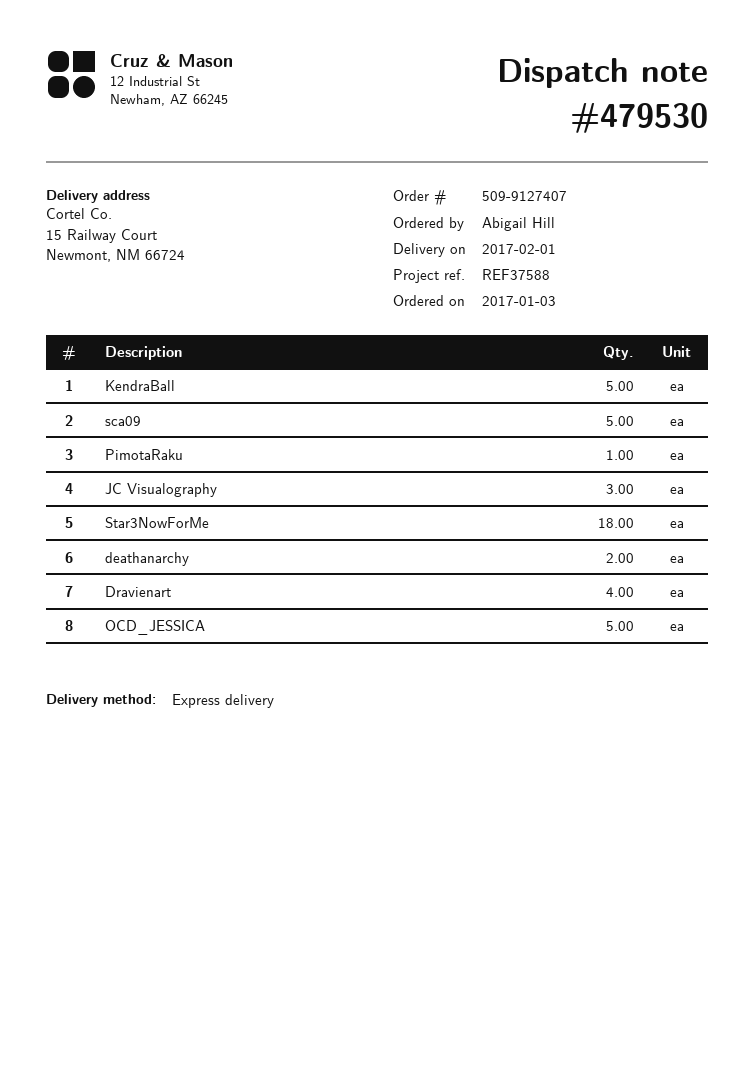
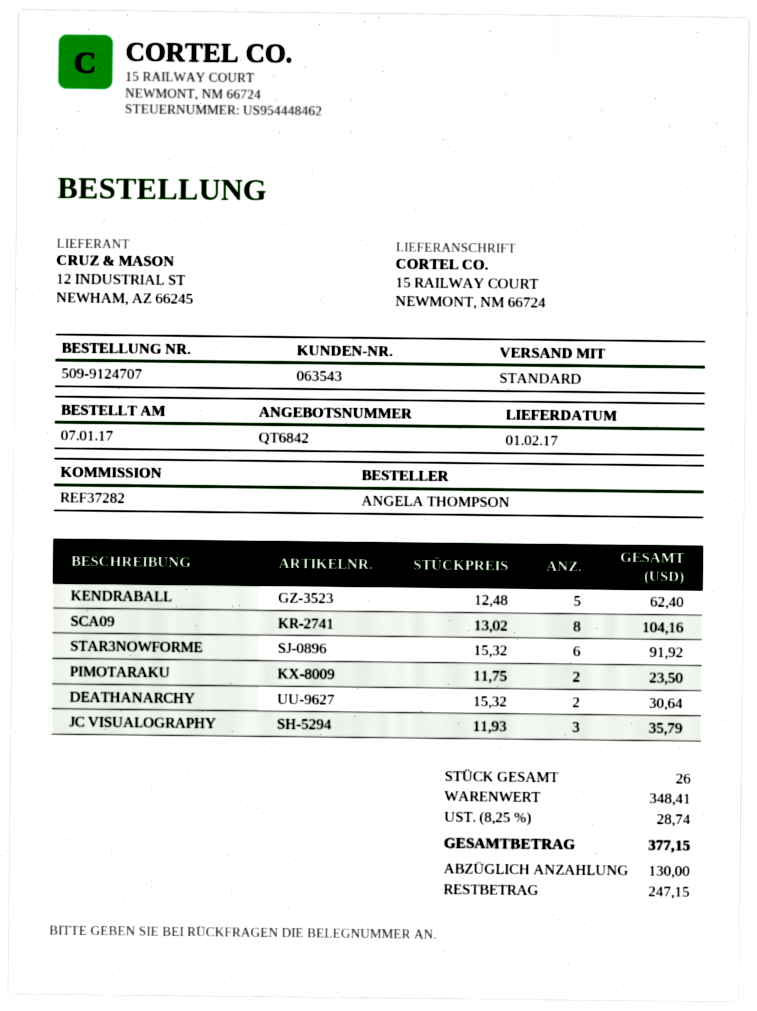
order number: 509-9127407 -> 509-9124707
order date: 2017-01-03 -> 2017-01-07
reference: REF37588 -> REF37282
ordered by: Abigail Hill -> ANGELA THOMPSON
shipping method: express -> standard
sca09: 5 -> 8
PimotaRaku: 1 -> 2
Star3NowForMe: 18 -> 6
Dravienart: 4 -> none
OCD_JESSICA: 5 -> none

